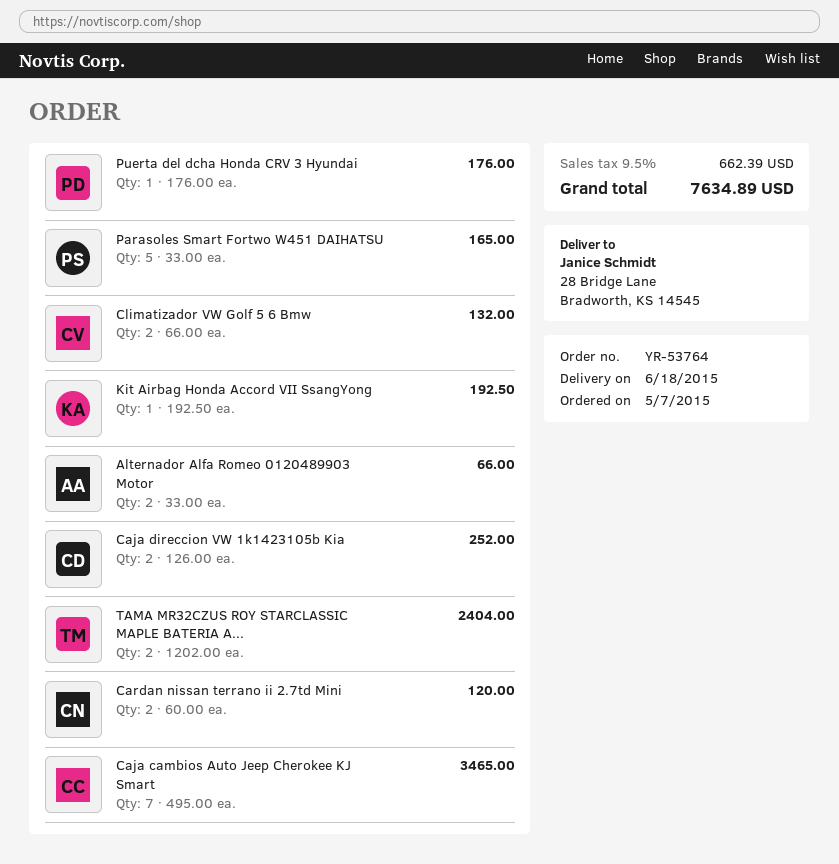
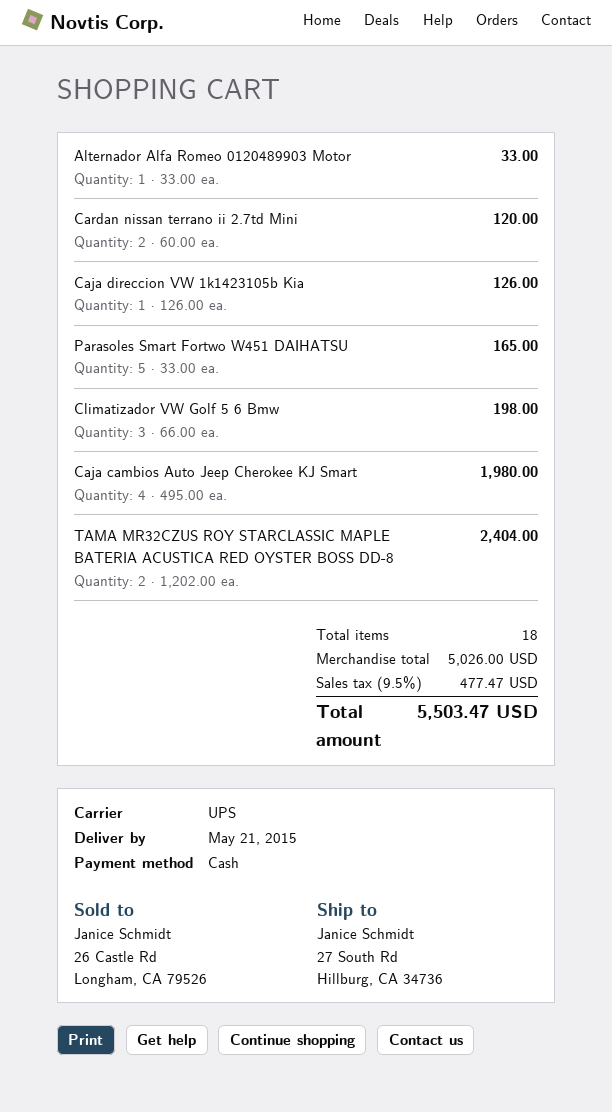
delivery date: 2015-06-18 -> 2015-05-21
ship to: 28 Bridge Lane, Bradworth, KS 14545 -> 27 South Rd, Hillburg, CA 34736
Puerta del dcha Honda CRV 3 Hyundai: 1 x 176.00 = 176.00 -> none
Climatizador VW Golf 5 6 Bmw: 2 x 66.00 = 132.00 -> 3 x 66.00 = 198.00
Kit Airbag Honda Accord VII SsangYong: 1 x 192.50 = 192.50 -> none
Alternador Alfa Romeo 0120489903 Motor: 2 x 33.00 = 66.00 -> 1 x 33.00 = 33.00
Caja direccion VW 1k1423105b Kia: 2 x 126.00 = 252.00 -> 1 x 126.00 = 126.00
Caja cambios Auto Jeep Cherokee KJ Smart: 7 x 495.00 = 3465.00 -> 4 x 495.00 = 1980.00
tax: 9.5% = 662.39 -> 9.5% = 477.47
total: 7634.89 -> 5503.47

